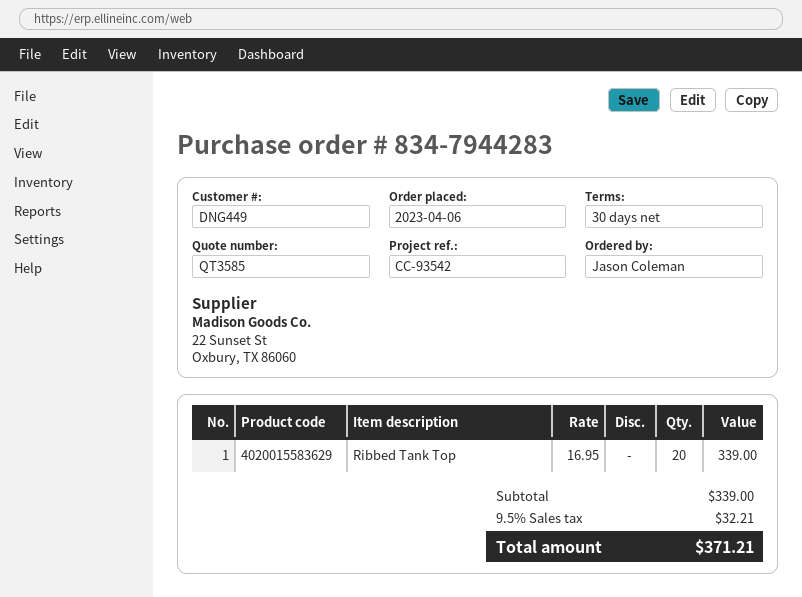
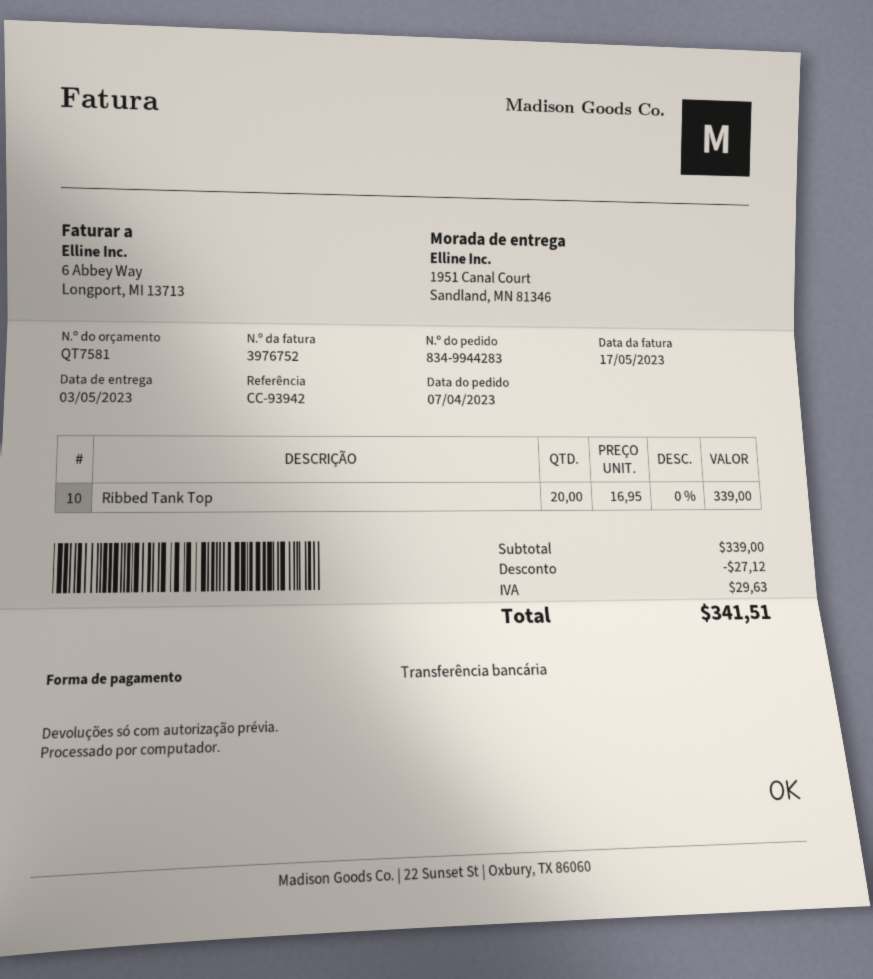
quote number: QT3585 -> QT7581
order number: 834-7944283 -> 834-9944283
order date: 2023-04-06 -> 2023-04-07
reference: CC-93542 -> CC-93942
discount: none -> 27.12
tax: 32.21 -> 29.63
total: 371.21 -> 341.51

